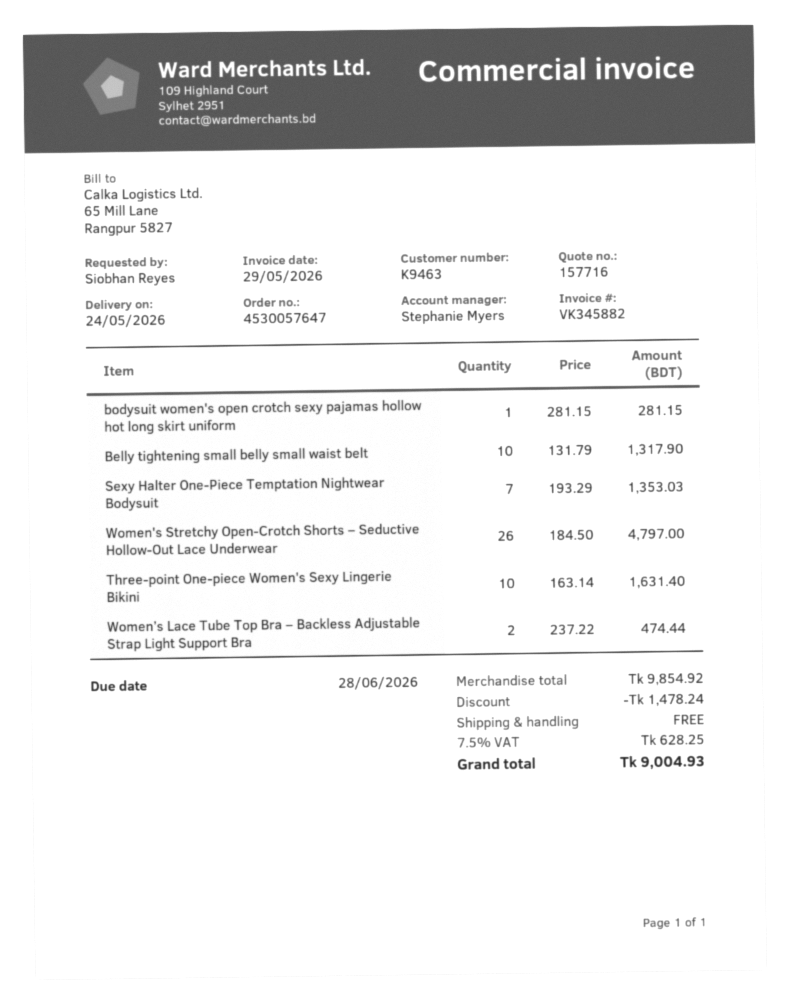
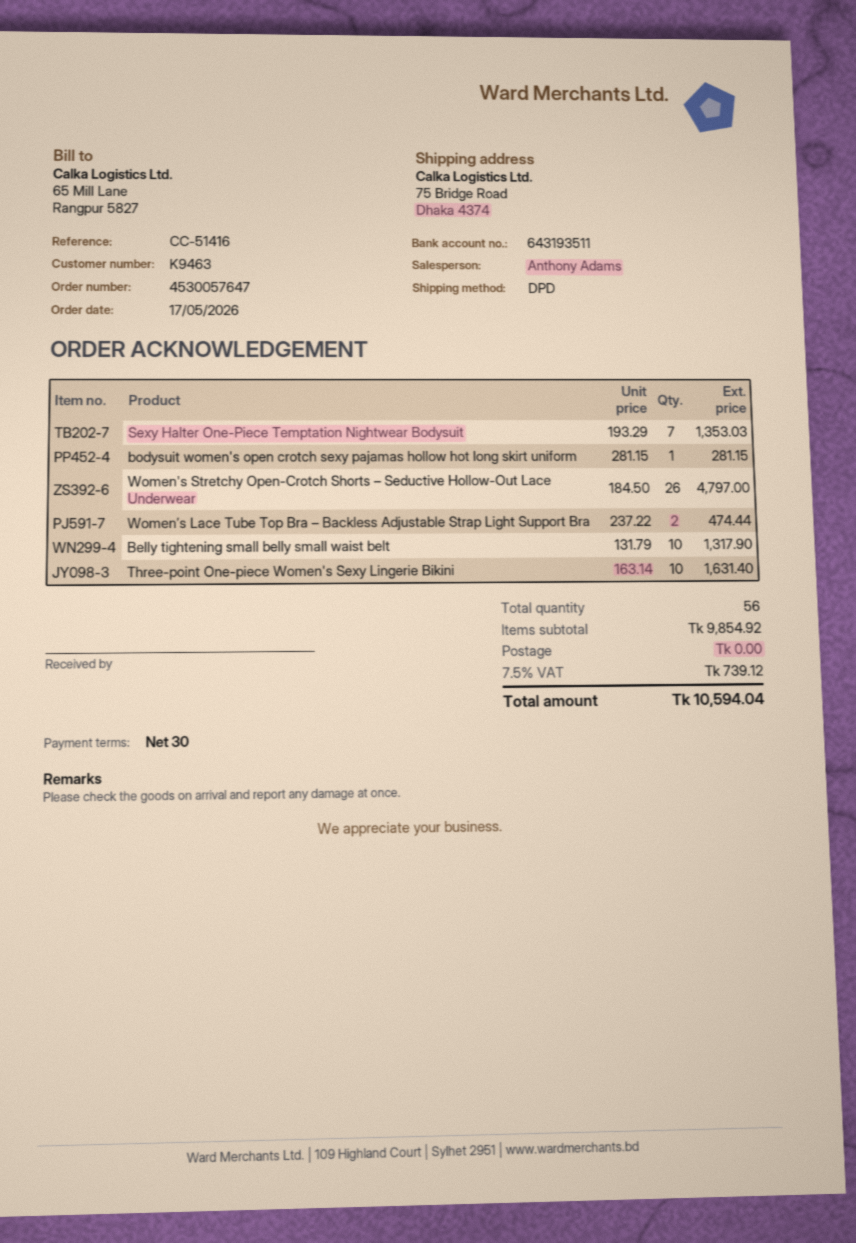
sales rep: Stephanie Myers -> Anthony Adams
discount: 1478.24 -> none
tax: 7.5% = 628.25 -> 7.5% = 739.12
total: 9004.93 -> 10594.04

